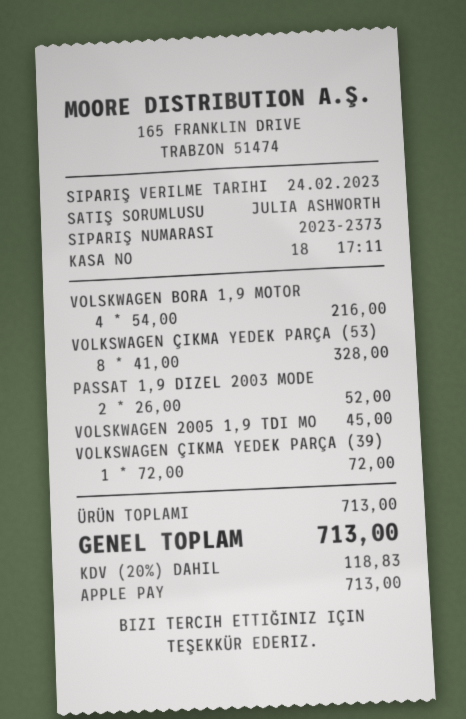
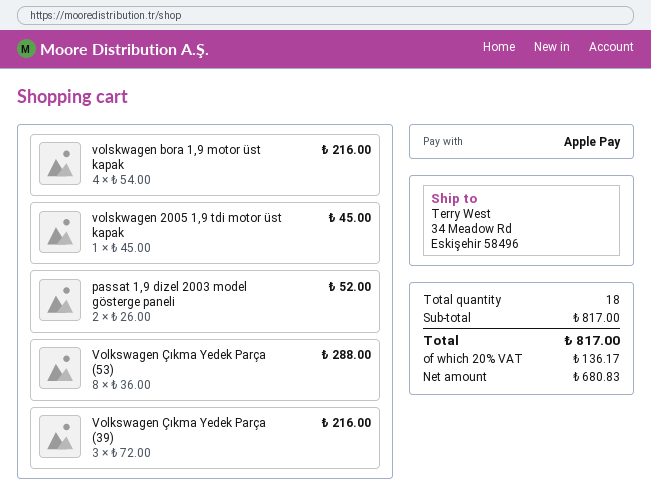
VOLKSWAGEN ÇIKMA YEDEK PARÇA (53): 8 x 41.00 = 328.00 -> 8 x 36.00 = 288.00
VOLKSWAGEN ÇIKMA YEDEK PARÇA (39): 1 x 72.00 = 72.00 -> 3 x 72.00 = 216.00
subtotal: 713.00 -> 817.00
tax: 20% = 118.83 -> 20% = 136.17
total: 713.00 -> 817.00

